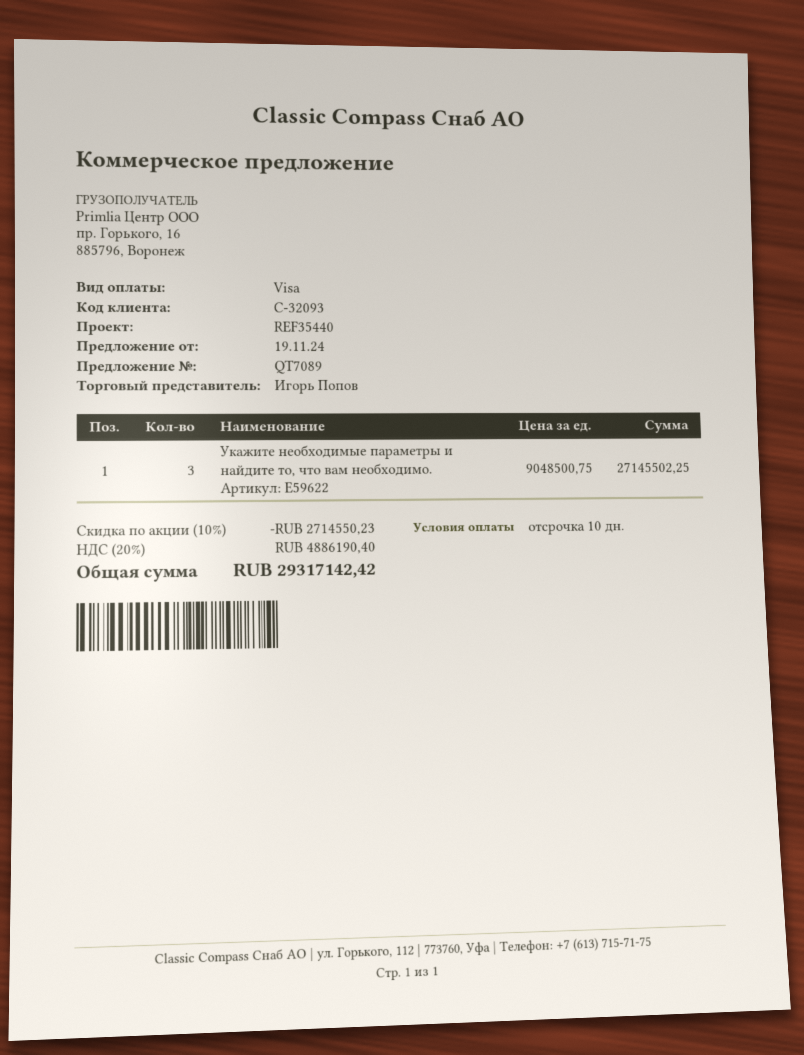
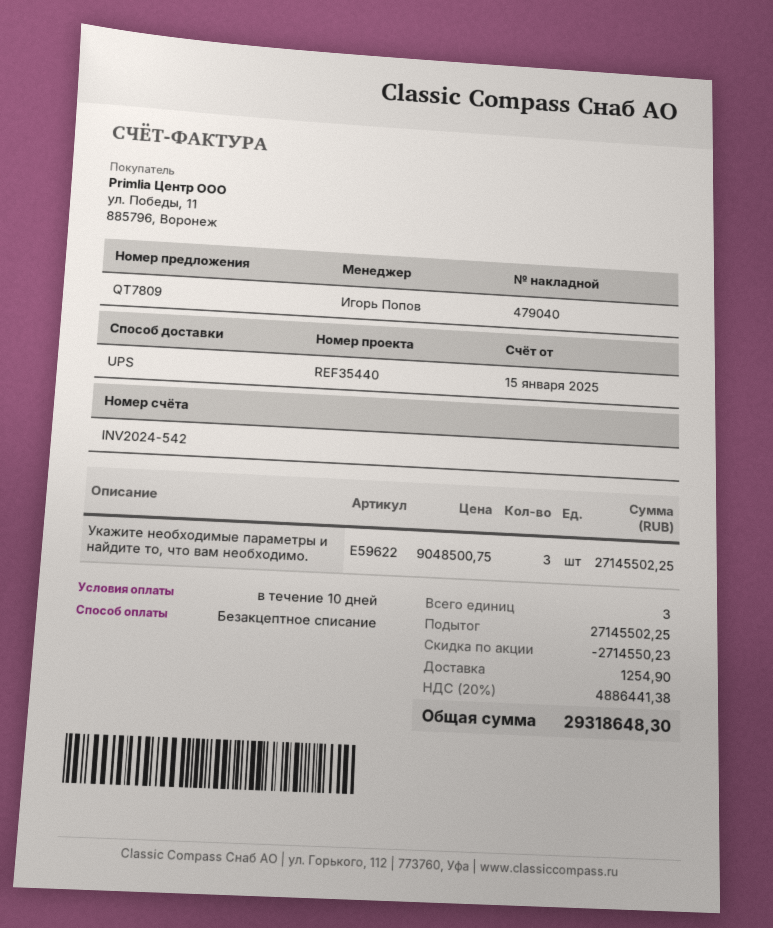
quote number: QT7089 -> QT7809
payment method: Visa -> direct debit
shipping: none -> 1254.90
tax: 20% = 4886190.40 -> 20% = 4886441.38
total: 29317142.42 -> 29318648.30

